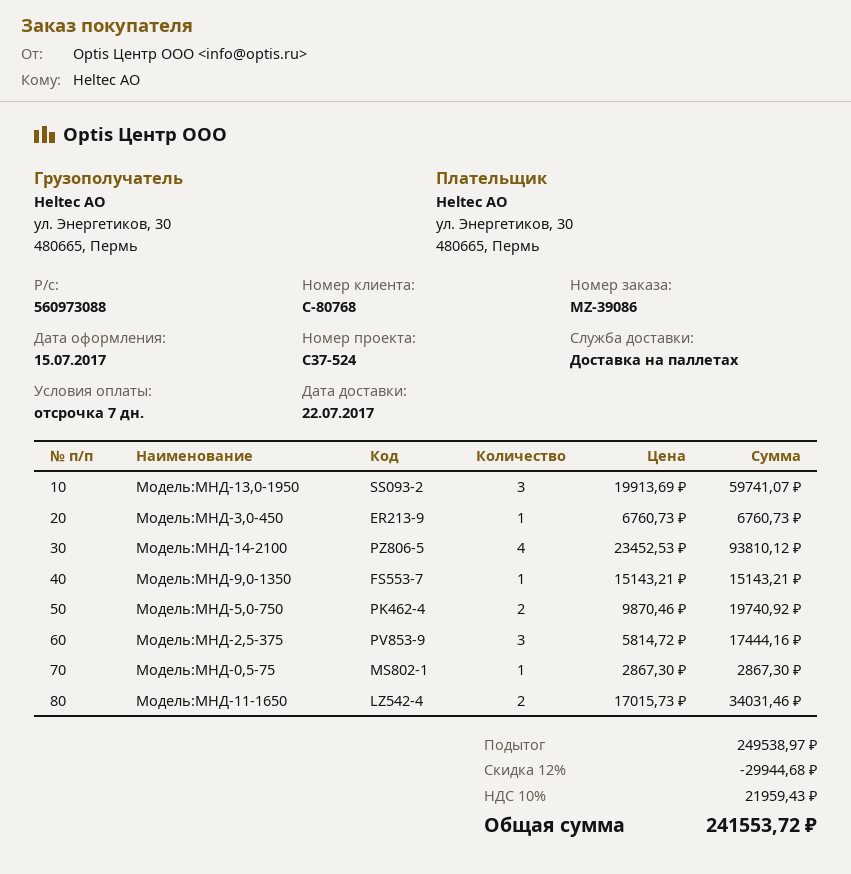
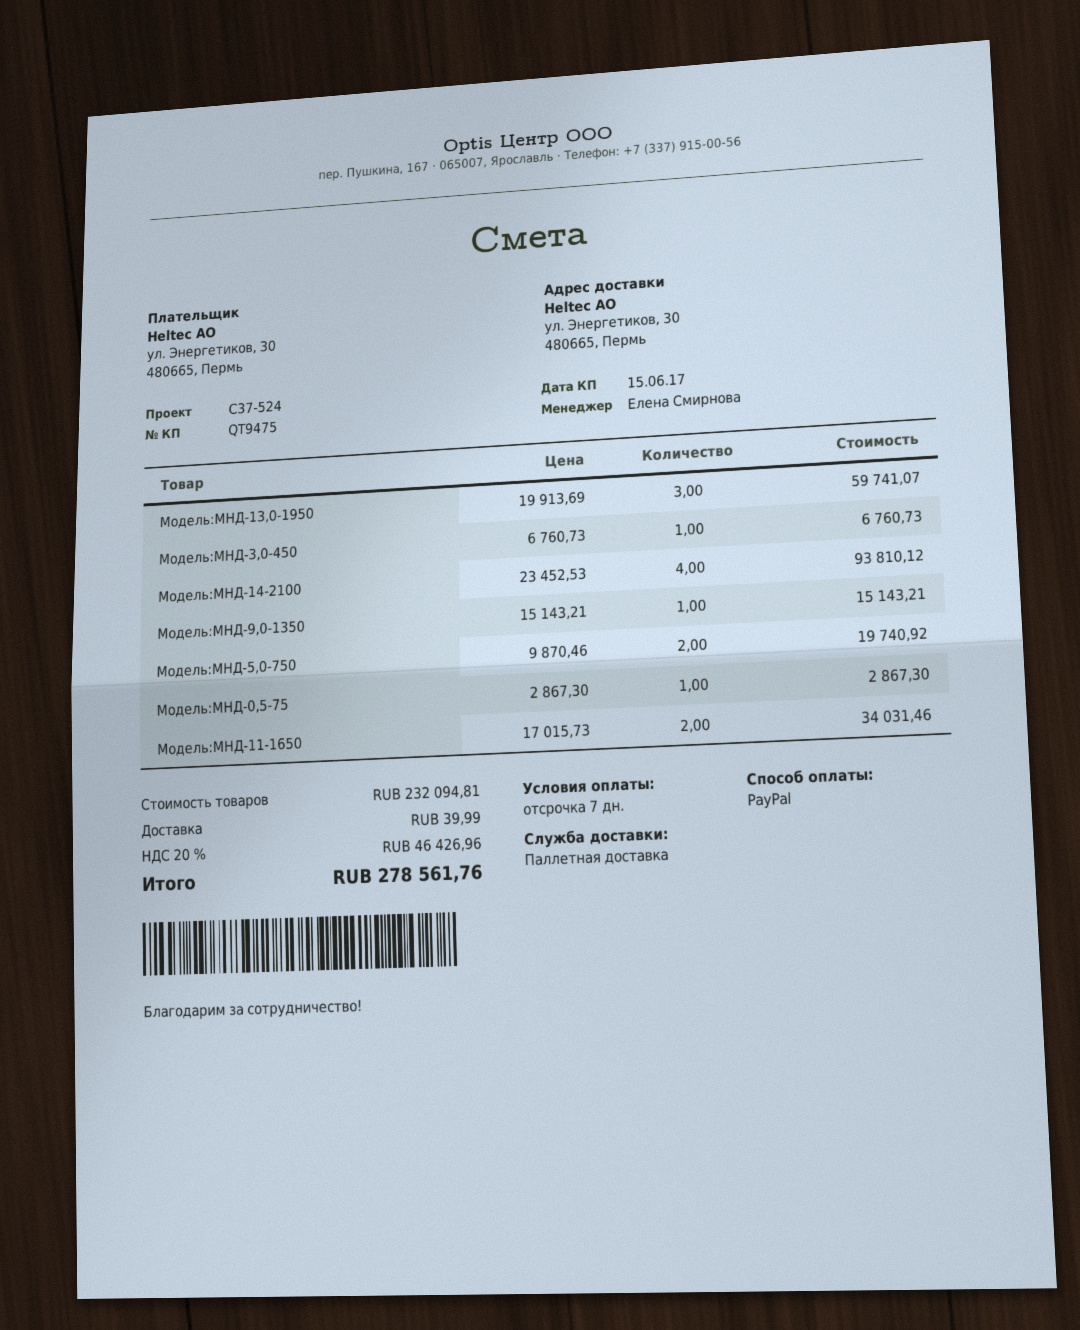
Модель:МНД-2,5-375: 3 x 5814.72 = 17444.16 -> none
subtotal: 249538.97 -> 232094.81
discount: 12% = 29944.68 -> none
shipping: none -> 39.99
tax: 10% = 21959.43 -> 20% = 46426.96
total: 241553.72 -> 278561.76

